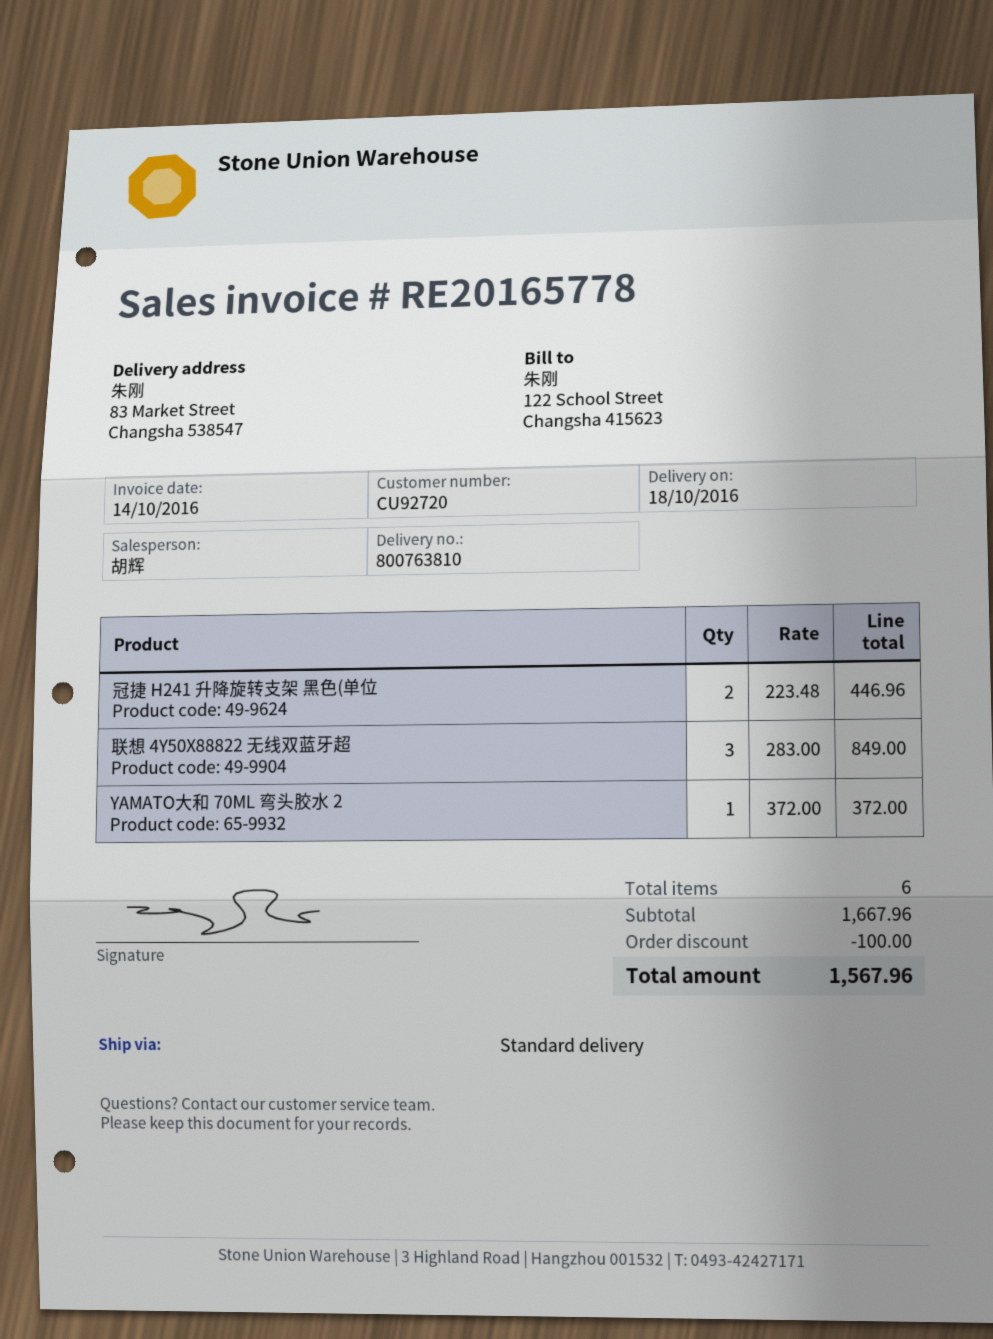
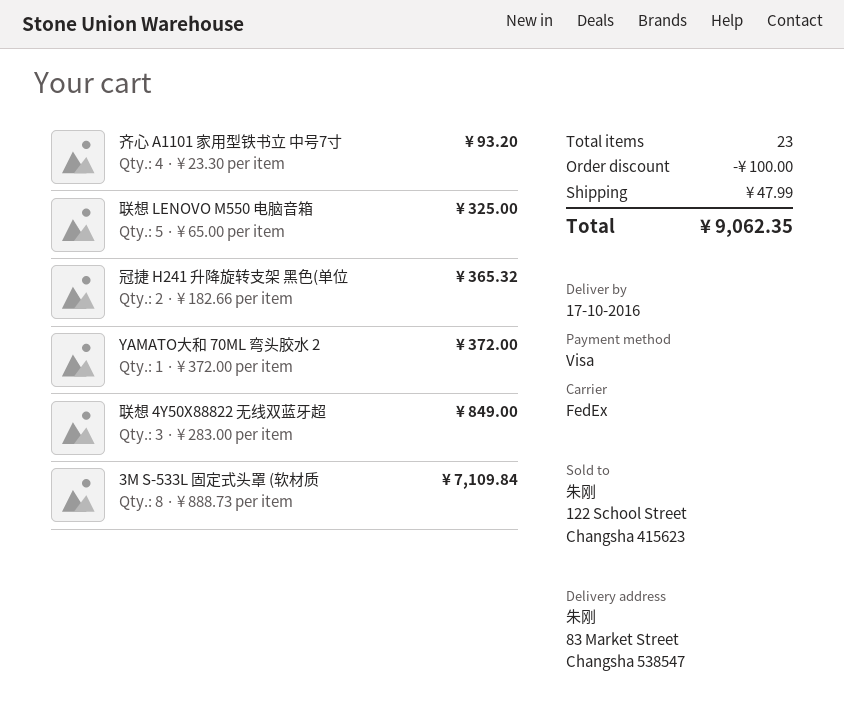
delivery date: 2016-10-18 -> 2016-10-17
shipping method: standard -> FedEx
冠捷 H241 升降旋转支架 黑色(单位: 2 x 223.48 = 446.96 -> 2 x 182.66 = 365.32
齐心 A1101 家用型铁书立 中号7寸: none -> 4 x 23.30 = 93.20
联想 LENOVO M550 电脑音箱: none -> 5 x 65.00 = 325.00
3M S-533L 固定式头罩 (软材质: none -> 8 x 888.73 = 7109.84
total quantity: 6 -> 23
shipping: none -> 47.99
total: 1567.96 -> 9062.35

